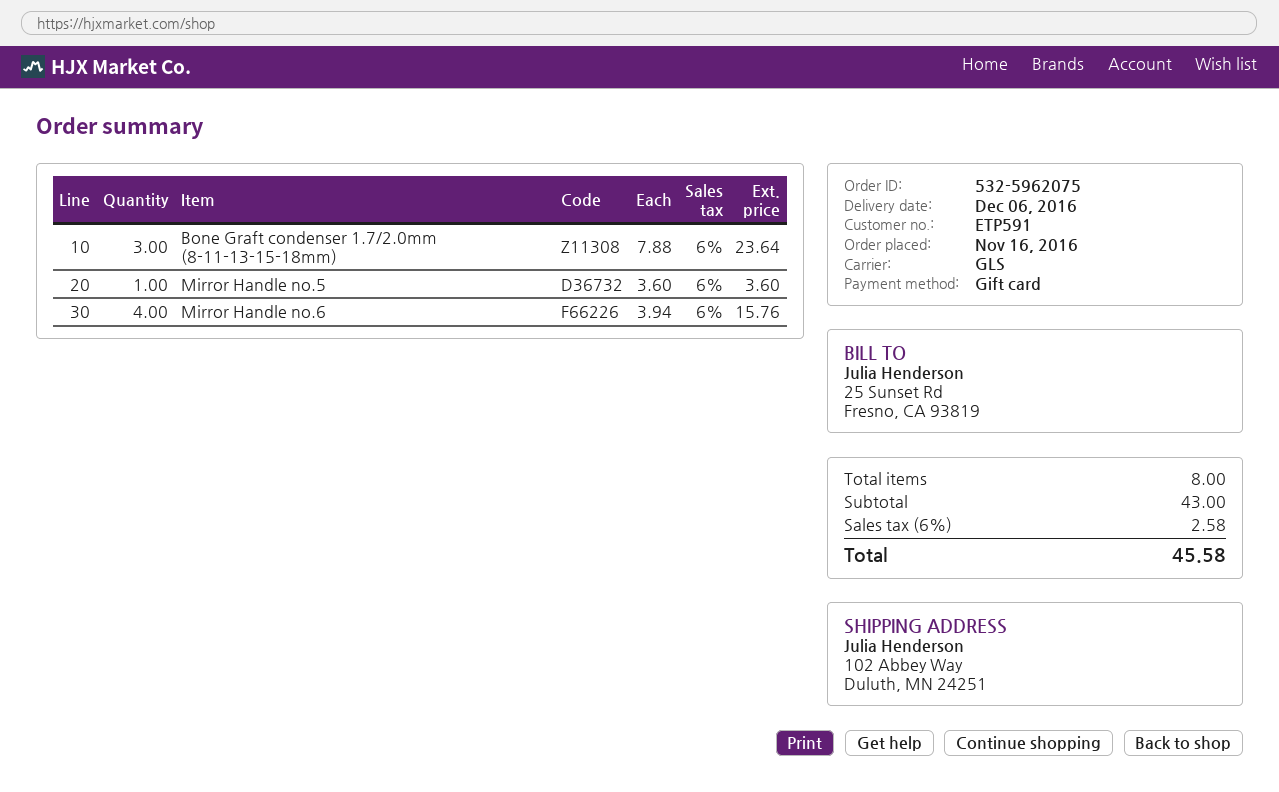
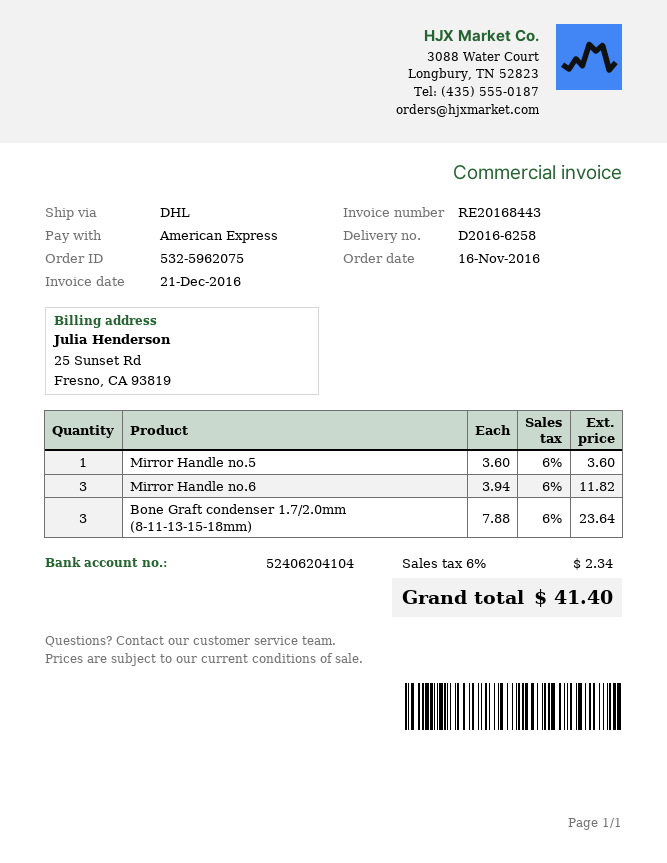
payment method: gift card -> American Express
shipping method: GLS -> DHL
Mirror Handle no.6: 4 x 3.94 = 15.76 -> 3 x 3.94 = 11.82
tax: 6% = 2.58 -> 6% = 2.34
total: 45.58 -> 41.40

